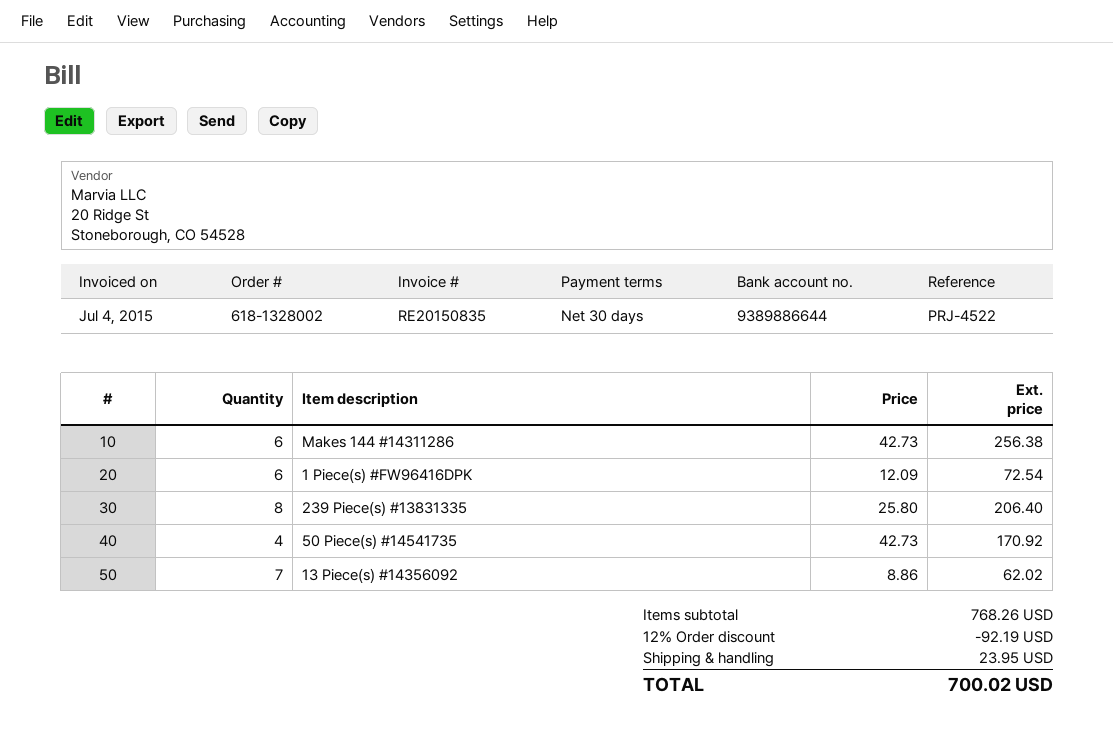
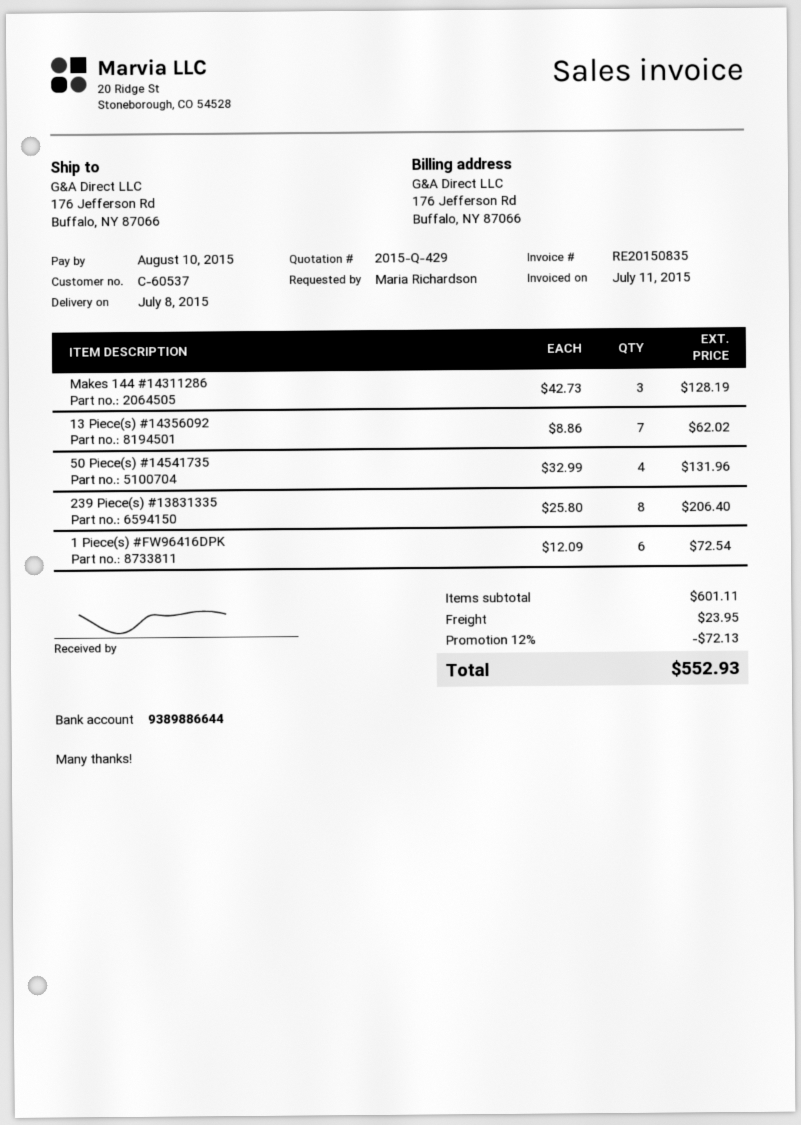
invoice date: 2015-07-04 -> 2015-07-11
Makes 144 #14311286: 6 x 42.73 = 256.38 -> 3 x 42.73 = 128.19
50 Piece(s) #14541735: 4 x 42.73 = 170.92 -> 4 x 32.99 = 131.96
subtotal: 768.26 -> 601.11
discount: 12% = 92.19 -> 12% = 72.13
total: 700.02 -> 552.93

